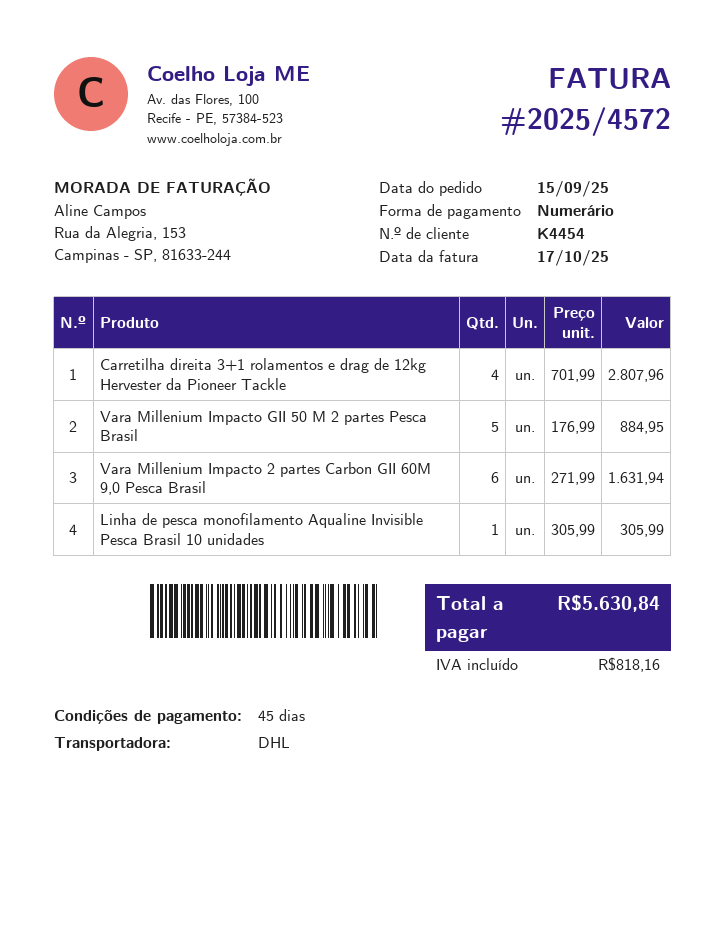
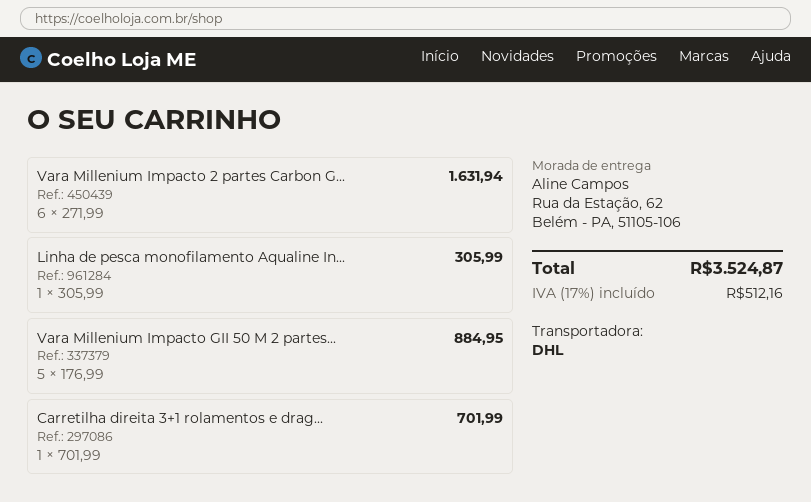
Carretilha direita 3+1 rolamentos e drag de 12kg Hervester da Pioneer Tackle: 4 x 701.99 = 2807.96 -> 1 x 701.99 = 701.99
tax: 818.16 -> 512.16
total: 5630.84 -> 3524.87

